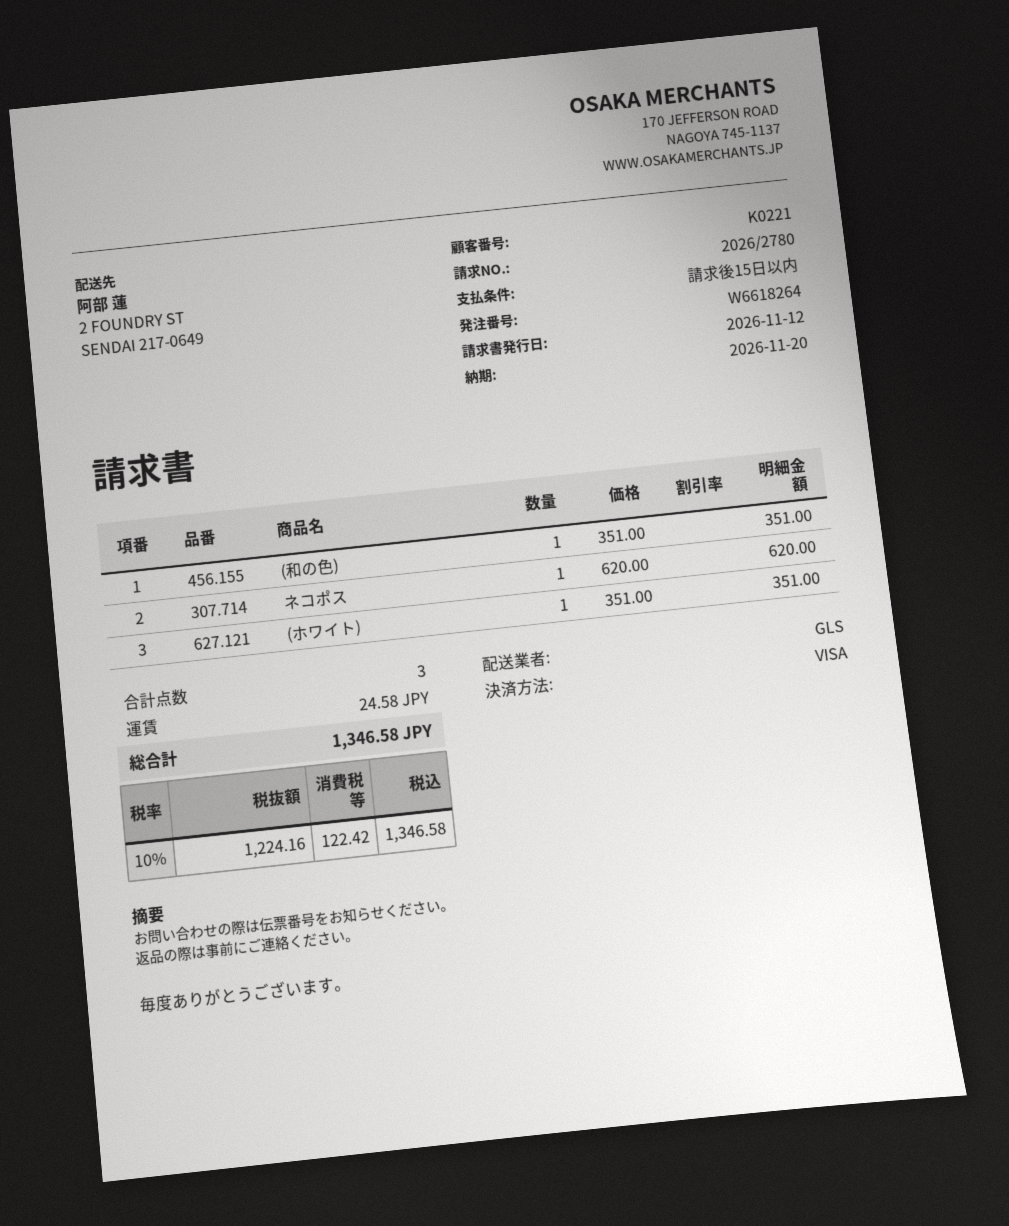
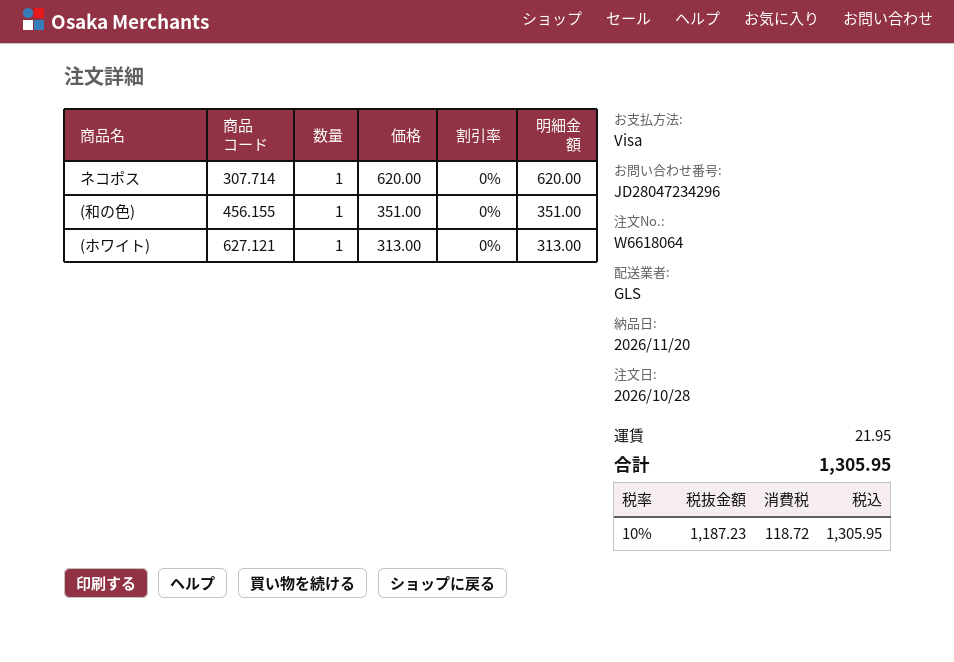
order number: W6618264 -> W6618064
(ホワイト): 1 x 351.00 = 351.00 -> 1 x 313.00 = 313.00
shipping: 24.58 -> 21.95
net: 1224.16 -> 1187.23
tax: 10% = 122.42 -> 10% = 118.72
total: 1346.58 -> 1305.95

